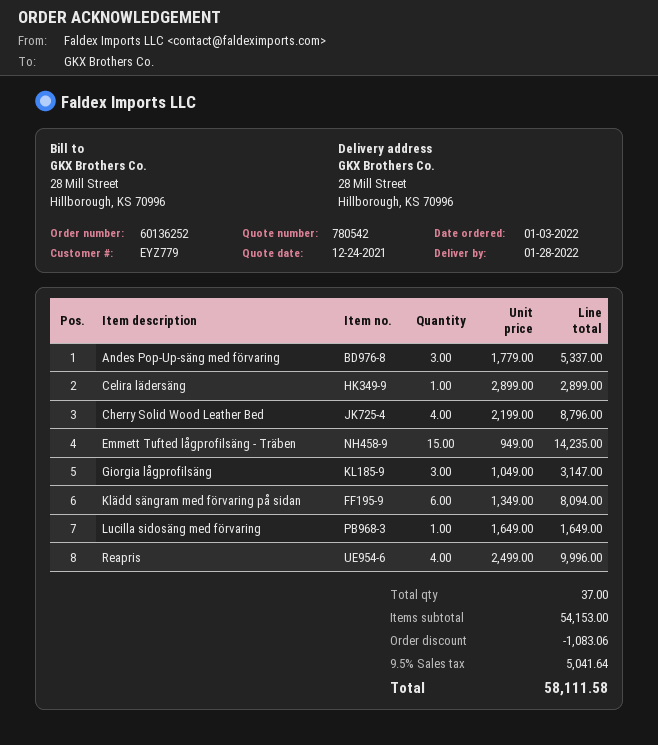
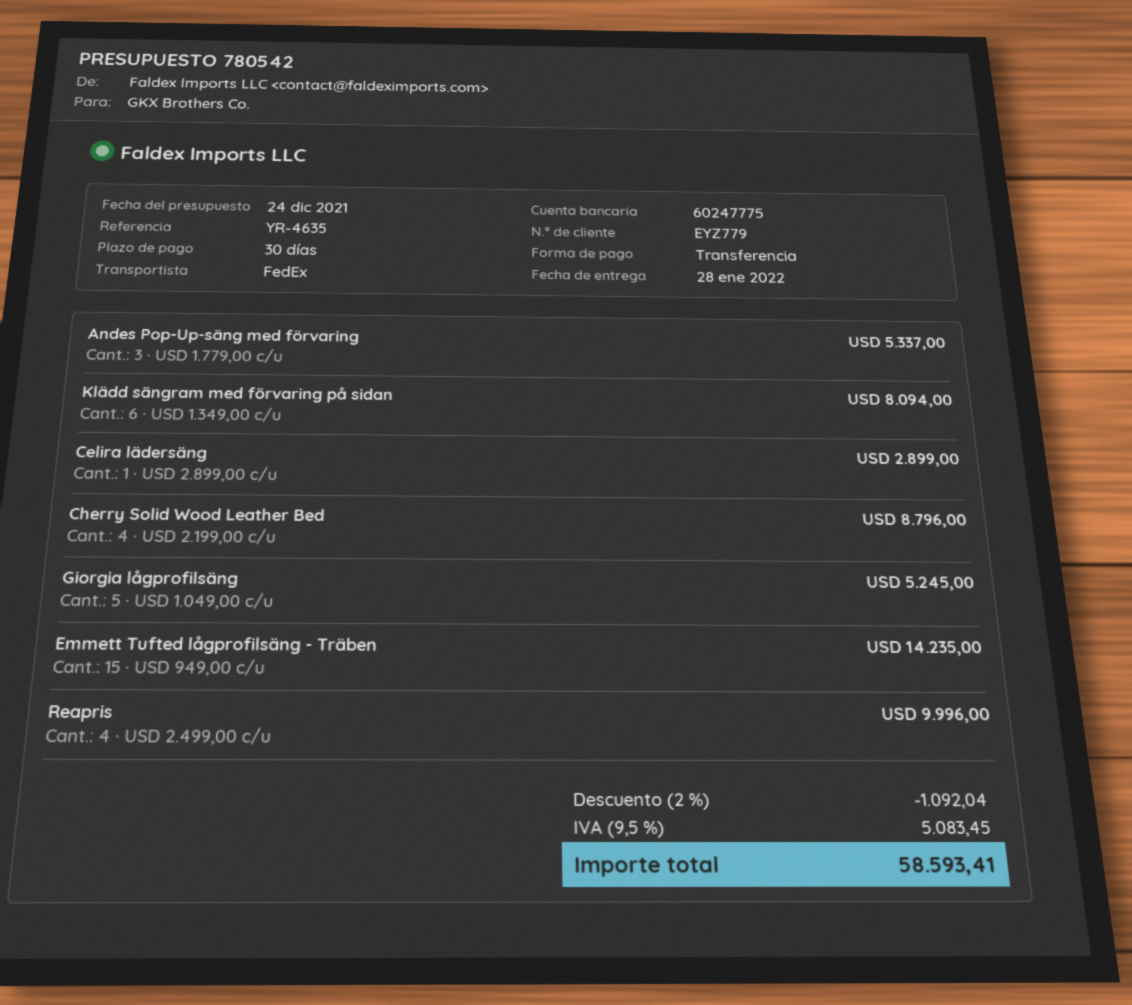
Giorgia lågprofilsäng: 3 x 1049.00 = 3147.00 -> 5 x 1049.00 = 5245.00
Lucilla sidosäng med förvaring: 1 x 1649.00 = 1649.00 -> none
discount: 1083.06 -> 1092.04
tax: 9.5% = 5041.64 -> 9.5% = 5083.45
total: 58111.58 -> 58593.41

